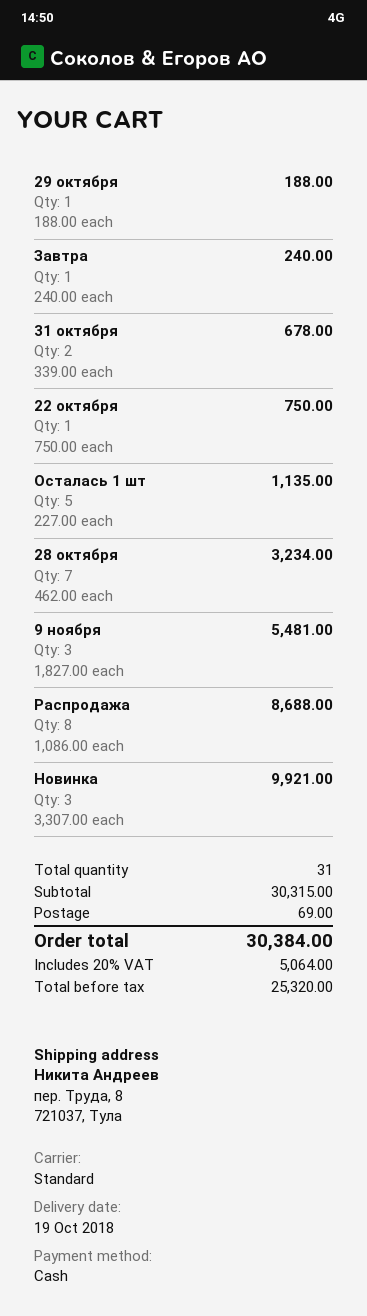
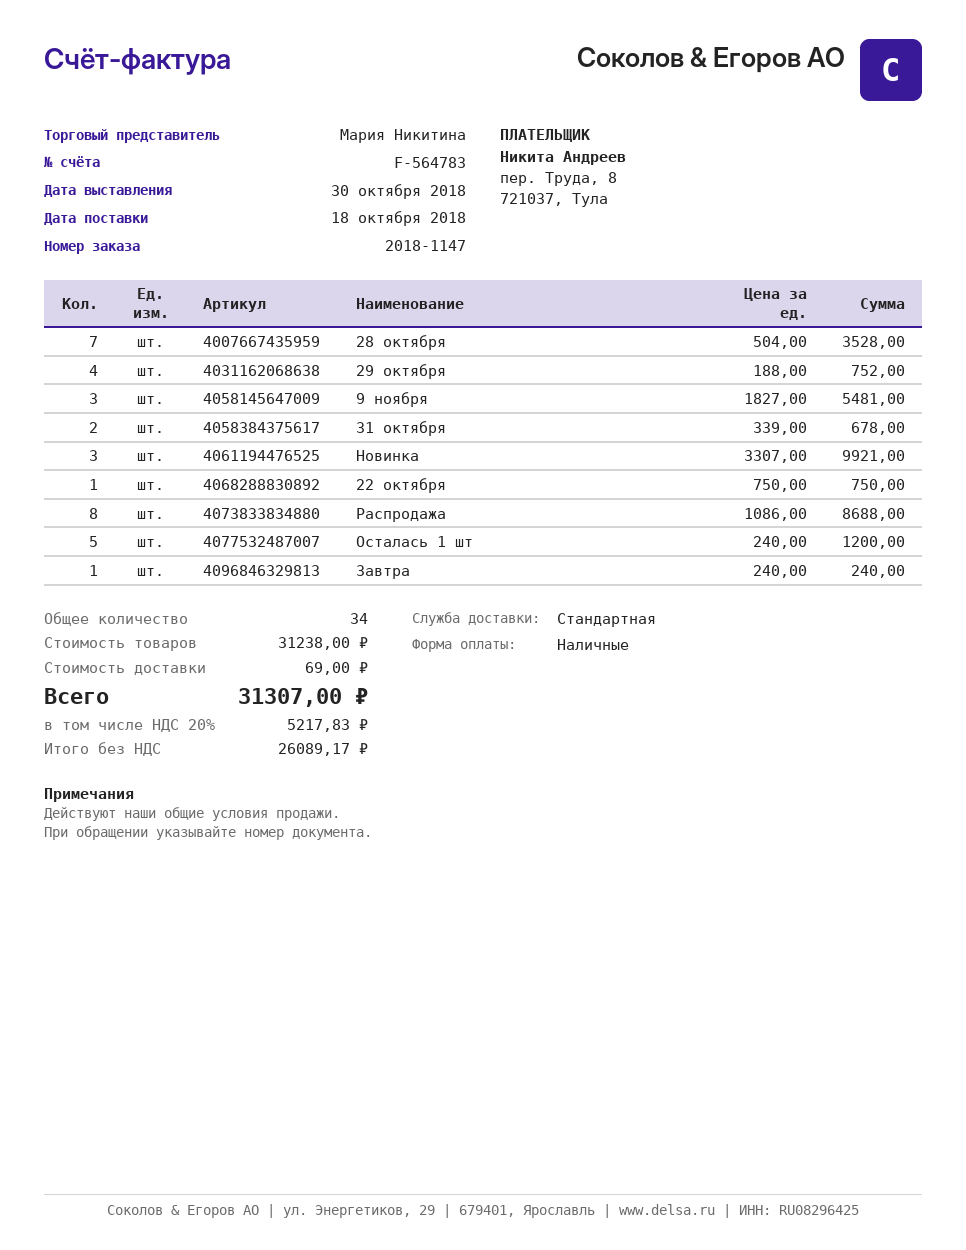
delivery date: 2018-10-19 -> 2018-10-18
29 октября: 1 x 188.00 = 188.00 -> 4 x 188.00 = 752.00
Осталась 1 шт: 5 x 227.00 = 1135.00 -> 5 x 240.00 = 1200.00
28 октября: 7 x 462.00 = 3234.00 -> 7 x 504.00 = 3528.00
total quantity: 31 -> 34
subtotal: 30315.00 -> 31238.00
net: 25320.00 -> 26089.17
tax: 20% = 5064.00 -> 20% = 5217.83
total: 30384.00 -> 31307.00

